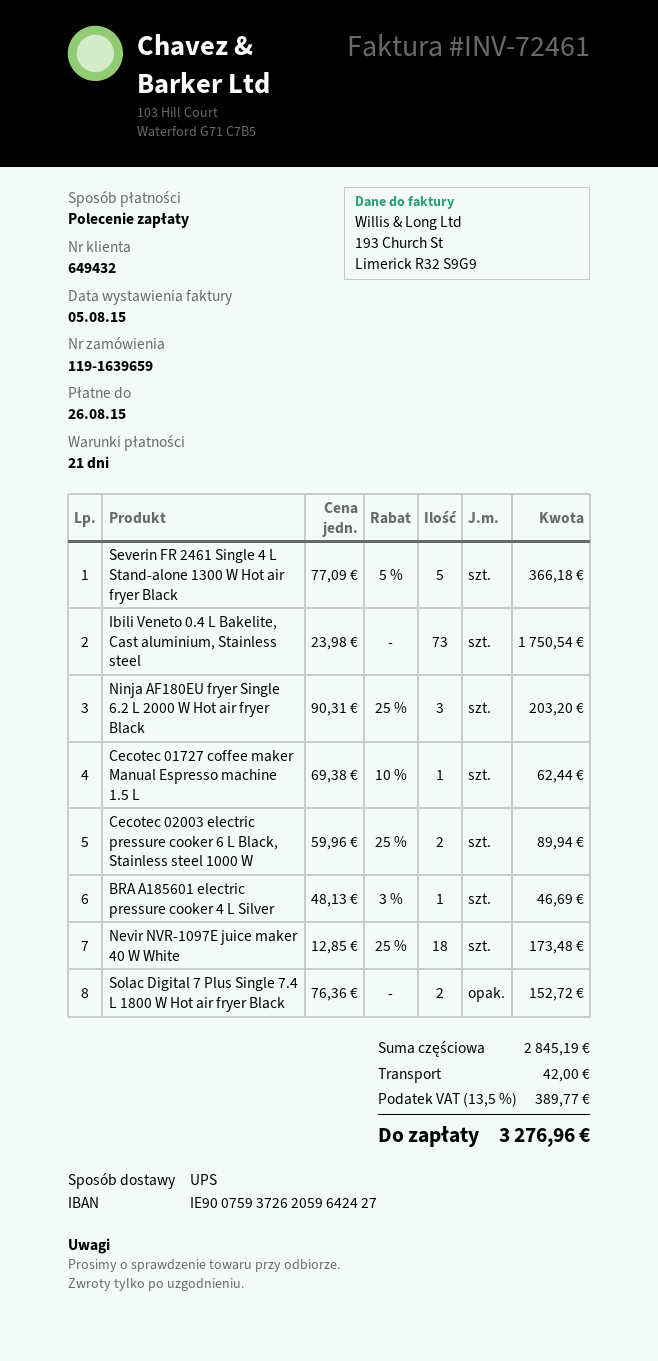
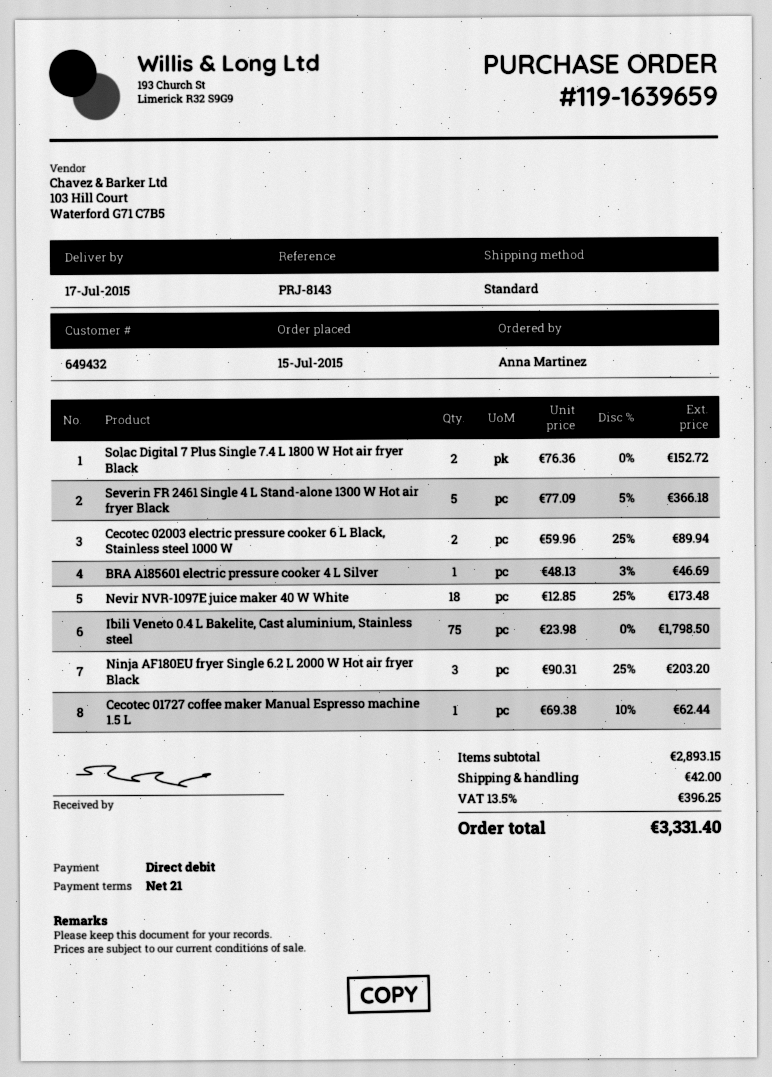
shipping method: UPS -> standard
Ibili Veneto 0.4 L Bakelite, Cast aluminium, Stainless steel: 73 x 23.98 = 1750.54 -> 75 x 23.98 = 1798.50
subtotal: 2845.19 -> 2893.15
tax: 13.5% = 389.77 -> 13.5% = 396.25
total: 3276.96 -> 3331.40

